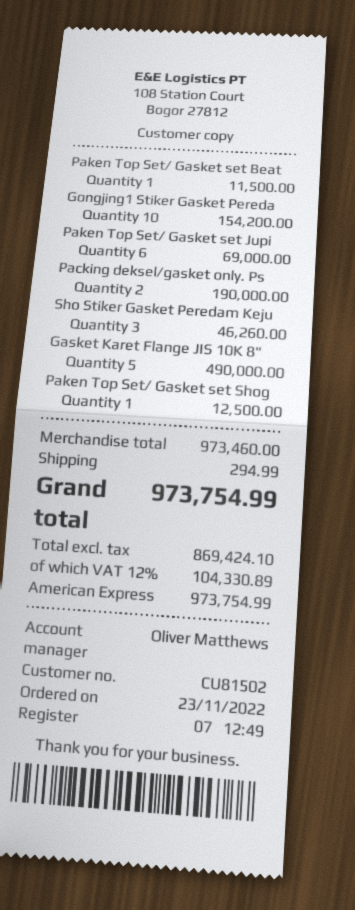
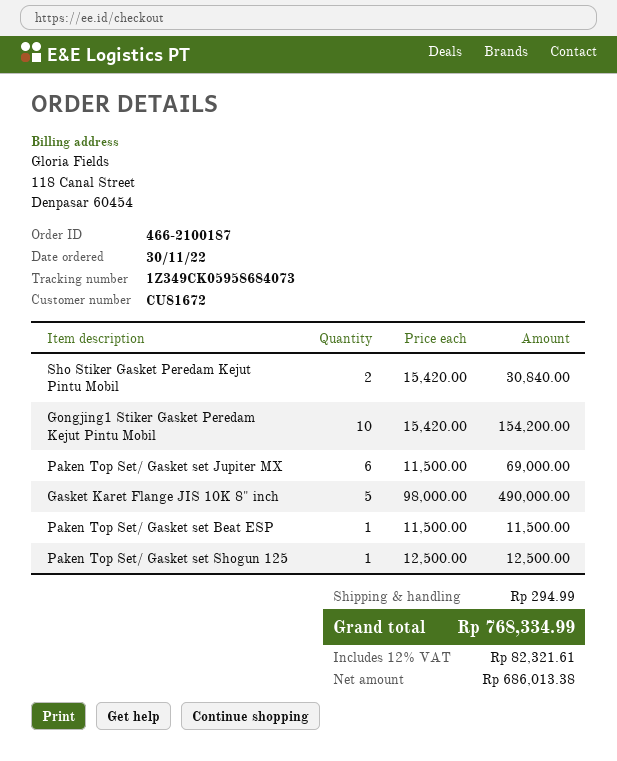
order date: 2022-11-23 -> 2022-11-30
customer number: CU81502 -> CU81672
Packing deksel/gasket only. Ps: 2 for 190000.00 -> none
Sho Stiker Gasket Peredam Keju: 3 for 46260.00 -> 2 for 30840.00
net: 869424.10 -> 686013.38
tax: 12% = 104330.89 -> 12% = 82321.61
total: 973754.99 -> 768334.99

